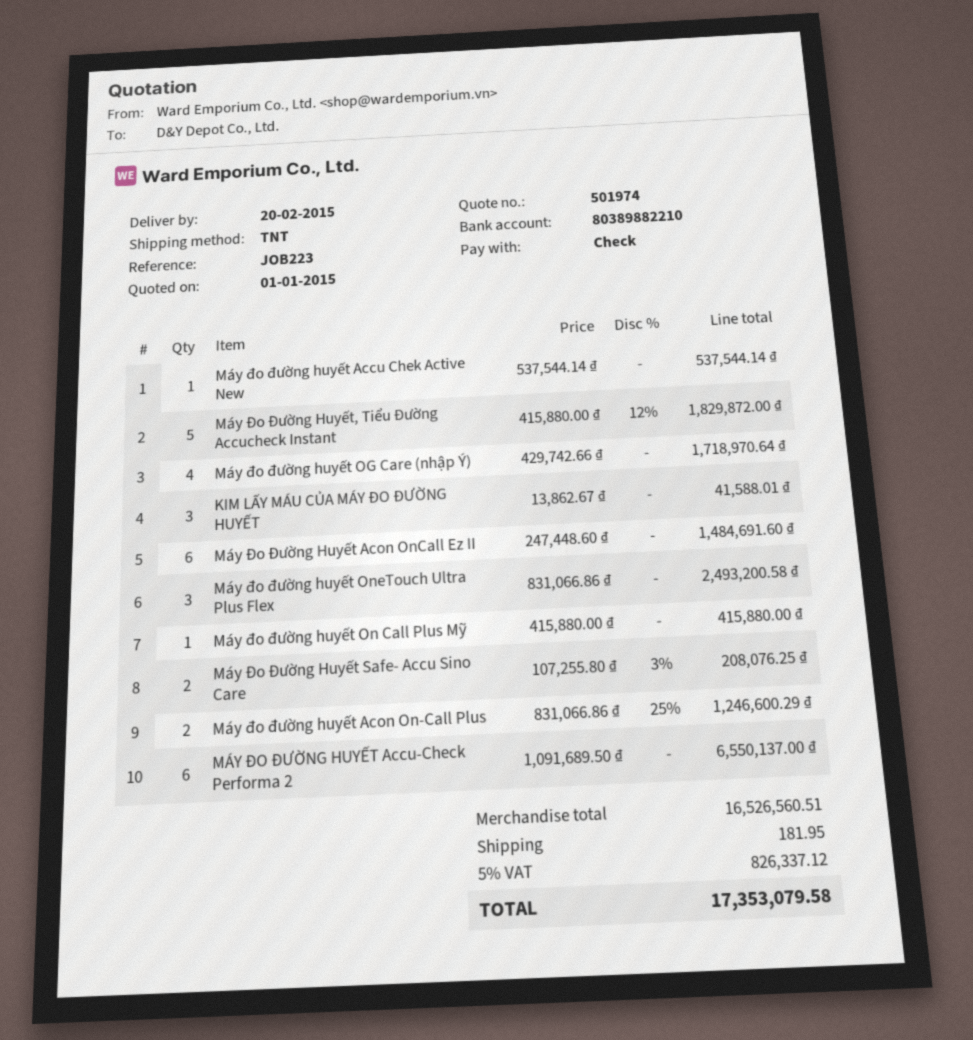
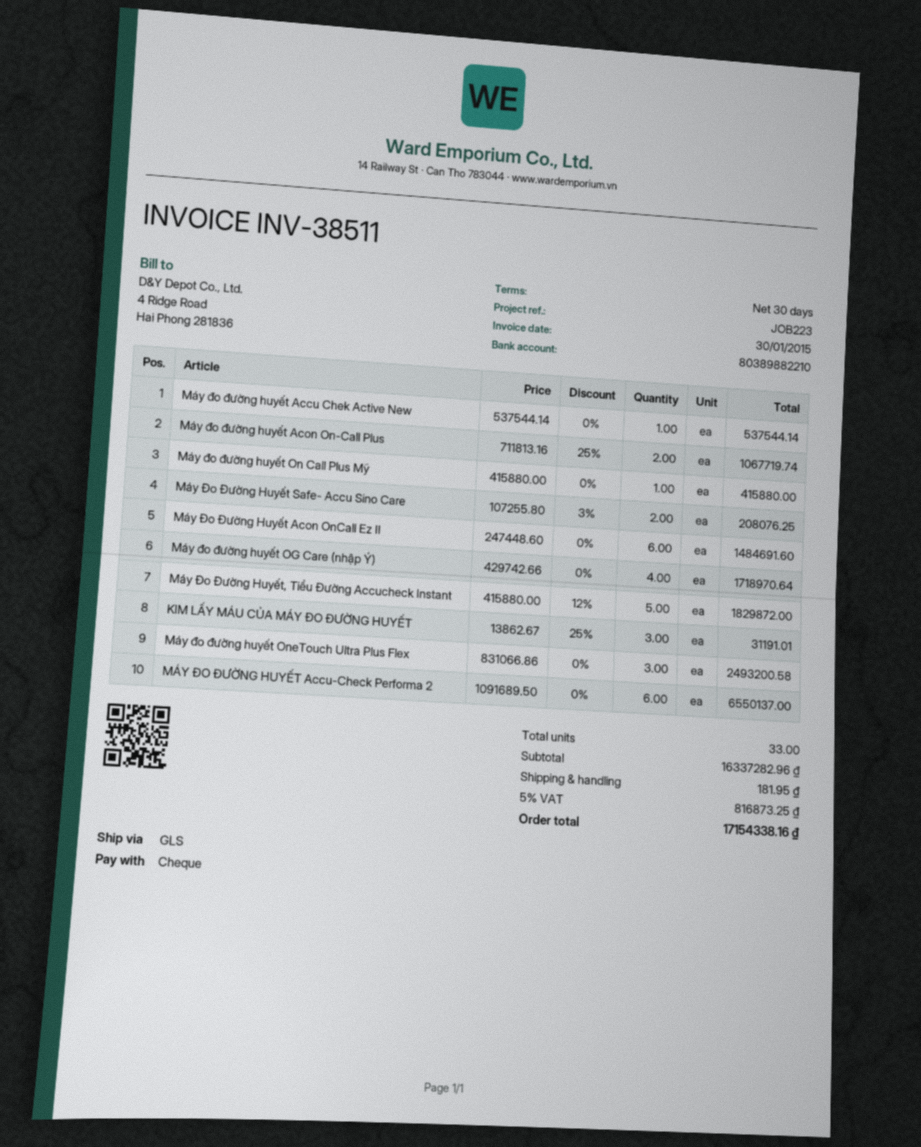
shipping method: TNT -> GLS
KIM LẤY MÁU CỦA MÁY ĐO ĐƯỜNG HUYẾT: 3 x 13862.67 = 41588.01 -> 3 x 13862.67 - 25% = 31191.01
Máy đo đường huyết Acon On-Call Plus: 2 x 831066.86 - 25% = 1246600.29 -> 2 x 711813.16 - 25% = 1067719.74
subtotal: 16526560.51 -> 16337282.96
tax: 5% = 826337.12 -> 5% = 816873.25
total: 17353079.58 -> 17154338.16

